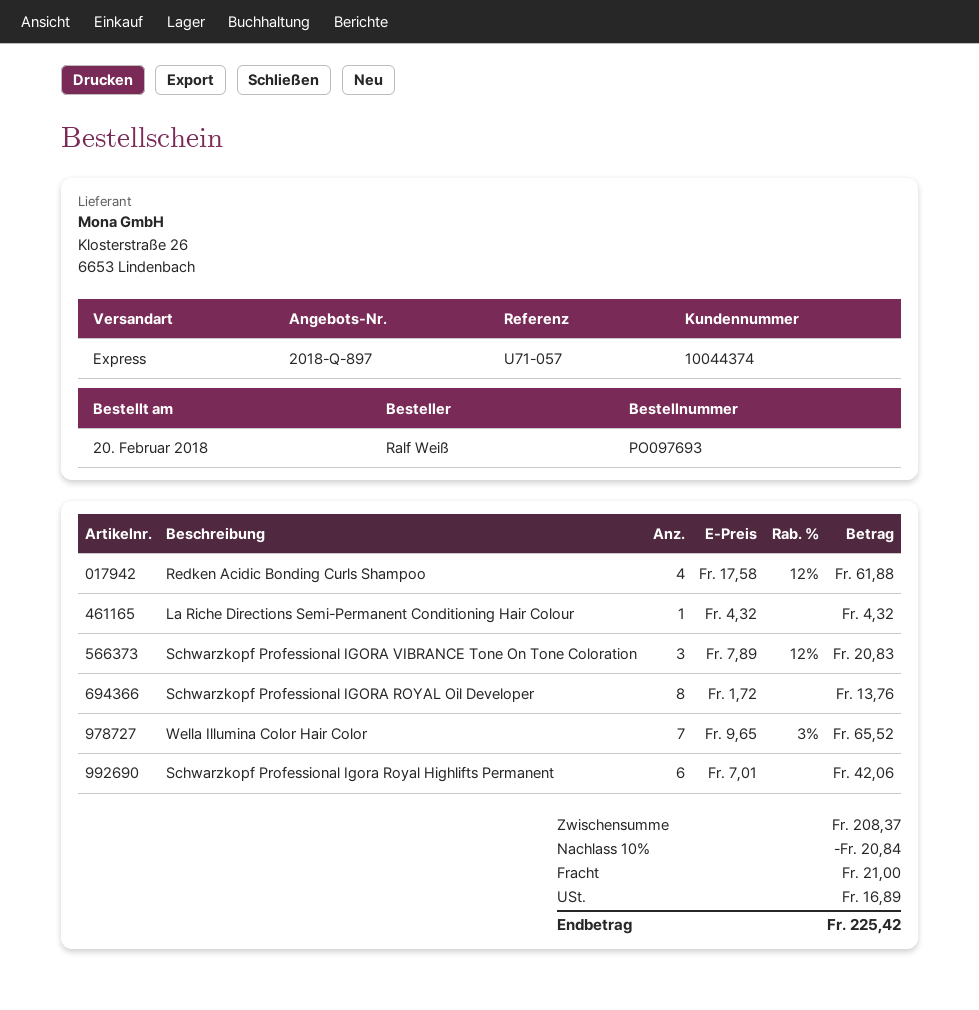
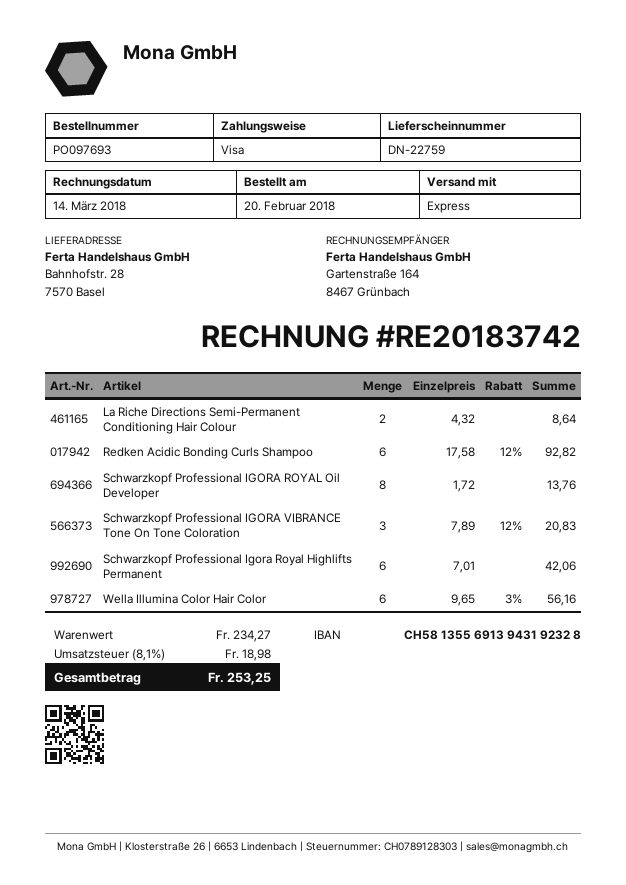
Redken Acidic Bonding Curls Shampoo: 4 x 17.58 - 12% = 61.88 -> 6 x 17.58 - 12% = 92.82
La Riche Directions Semi-Permanent Conditioning Hair Colour: 1 x 4.32 = 4.32 -> 2 x 4.32 = 8.64
Wella Illumina Color Hair Color: 7 x 9.65 - 3% = 65.52 -> 6 x 9.65 - 3% = 56.16
subtotal: 208.37 -> 234.27
discount: 10% = 20.84 -> none
shipping: 21.00 -> none
tax: 16.89 -> 18.98
total: 225.42 -> 253.25

